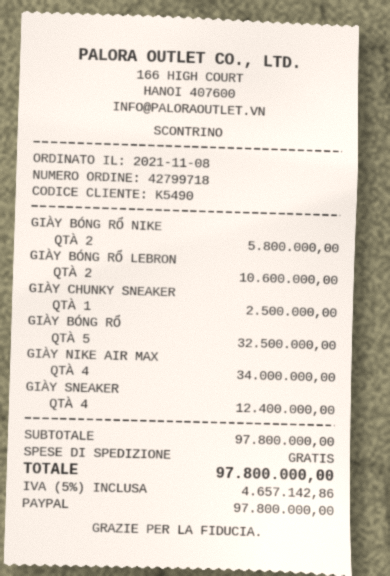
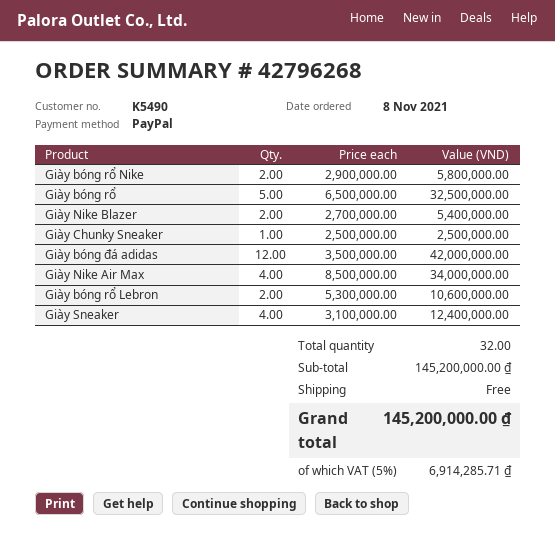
order number: 42799718 -> 42796268
Giày Nike Blazer: none -> 2 for 5400000.00
Giày bóng đá adidas: none -> 12 for 42000000.00
subtotal: 97800000.00 -> 145200000.00
tax: 5% = 4657142.86 -> 5% = 6914285.71
total: 97800000.00 -> 145200000.00

